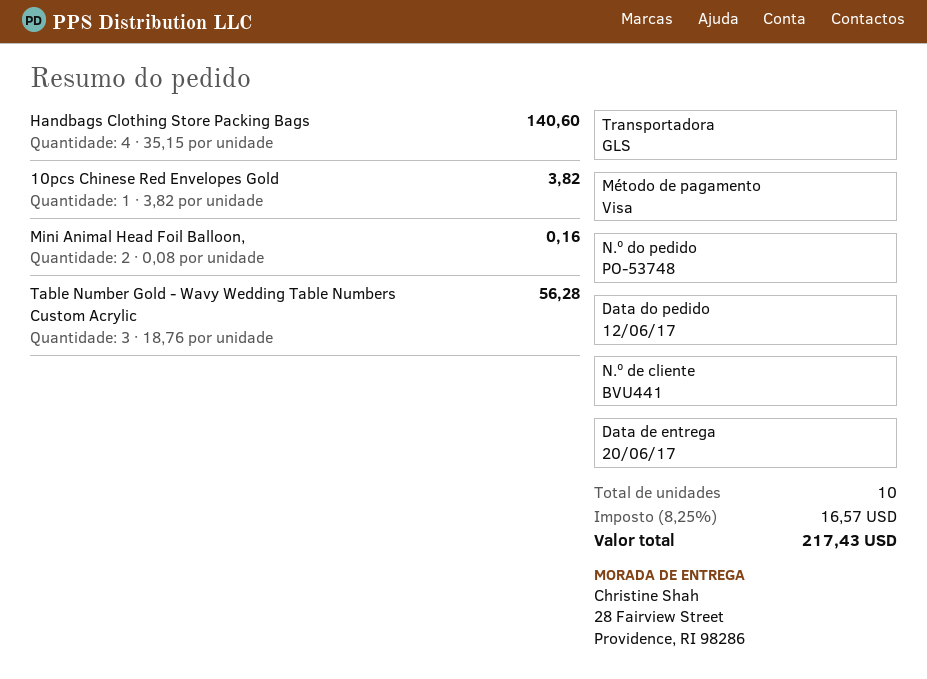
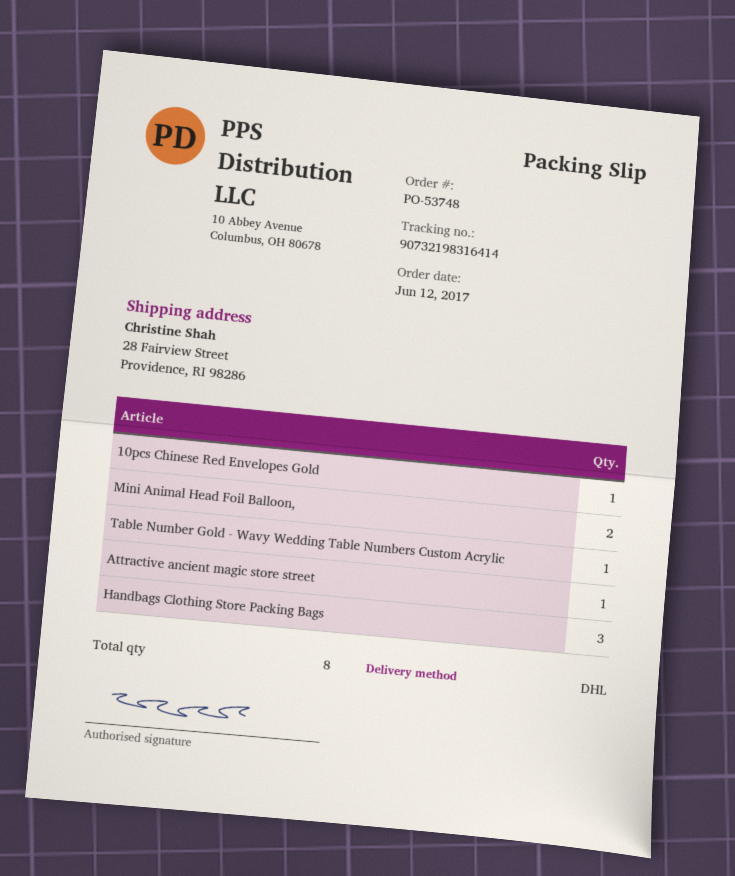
shipping method: GLS -> DHL
Handbags Clothing Store Packing Bags: 4 -> 3
Table Number Gold - Wavy Wedding Table Numbers Custom Acrylic: 3 -> 1
Attractive ancient magic store street: none -> 1
total quantity: 10 -> 8

